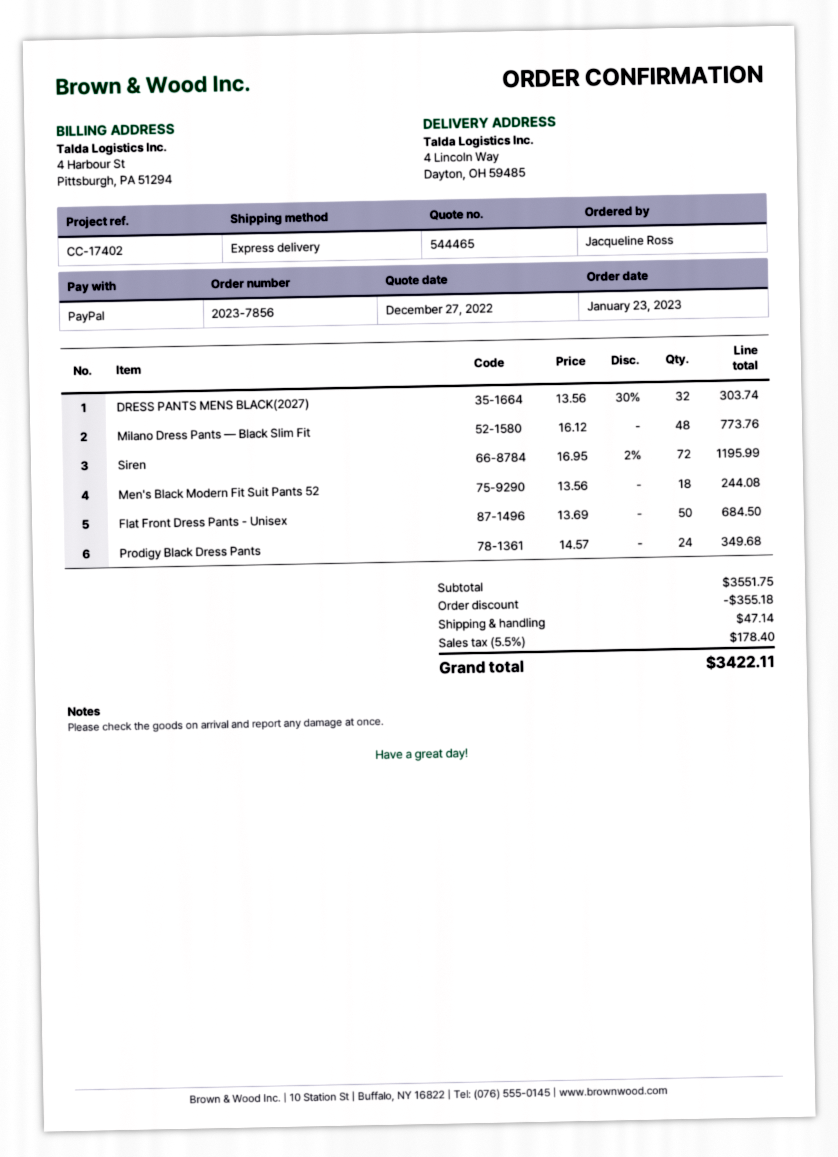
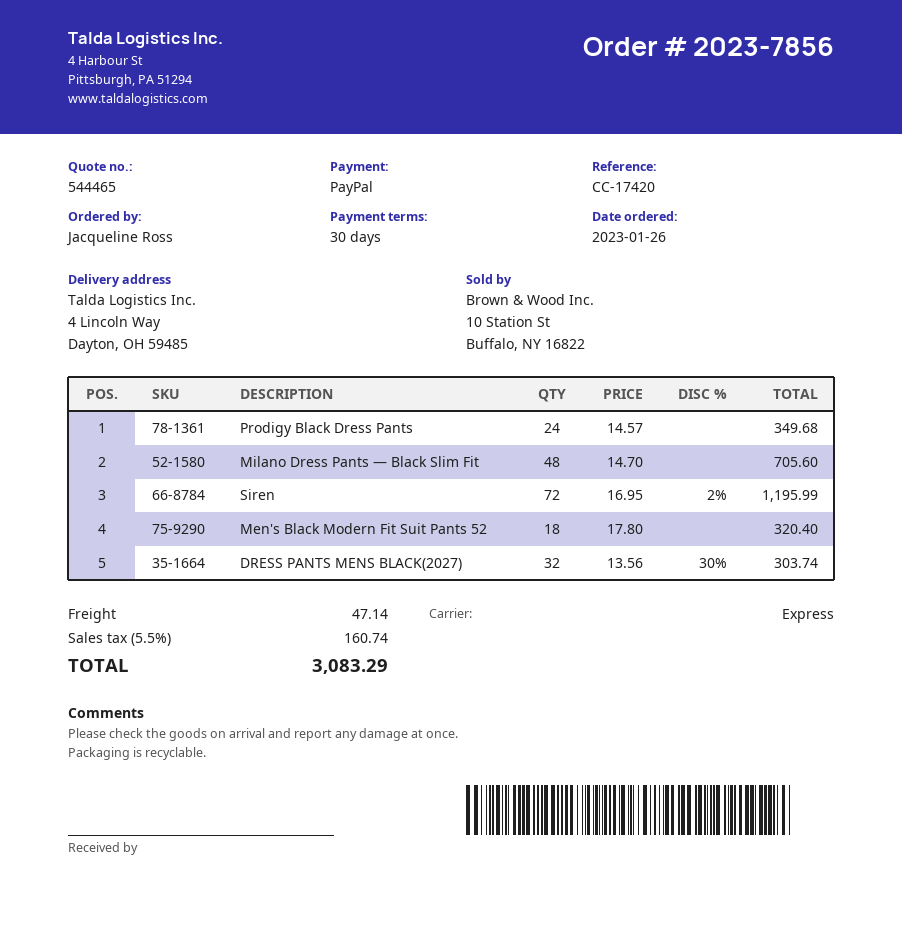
order date: 2023-01-23 -> 2023-01-26
reference: CC-17402 -> CC-17420
Milano Dress Pants — Black Slim Fit: 48 x 16.12 = 773.76 -> 48 x 14.70 = 705.60
Men's Black Modern Fit Suit Pants 52: 18 x 13.56 = 244.08 -> 18 x 17.80 = 320.40
Flat Front Dress Pants - Unisex: 50 x 13.69 = 684.50 -> none
discount: 355.18 -> none
tax: 5.5% = 178.40 -> 5.5% = 160.74
total: 3422.11 -> 3083.29

